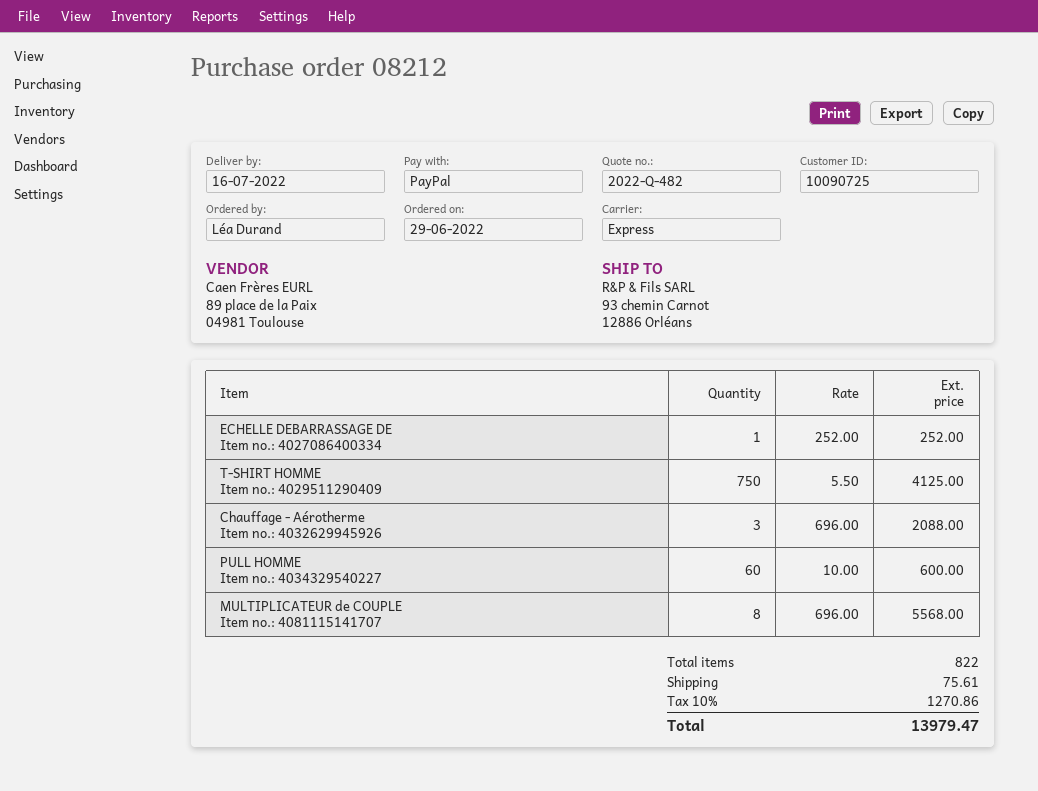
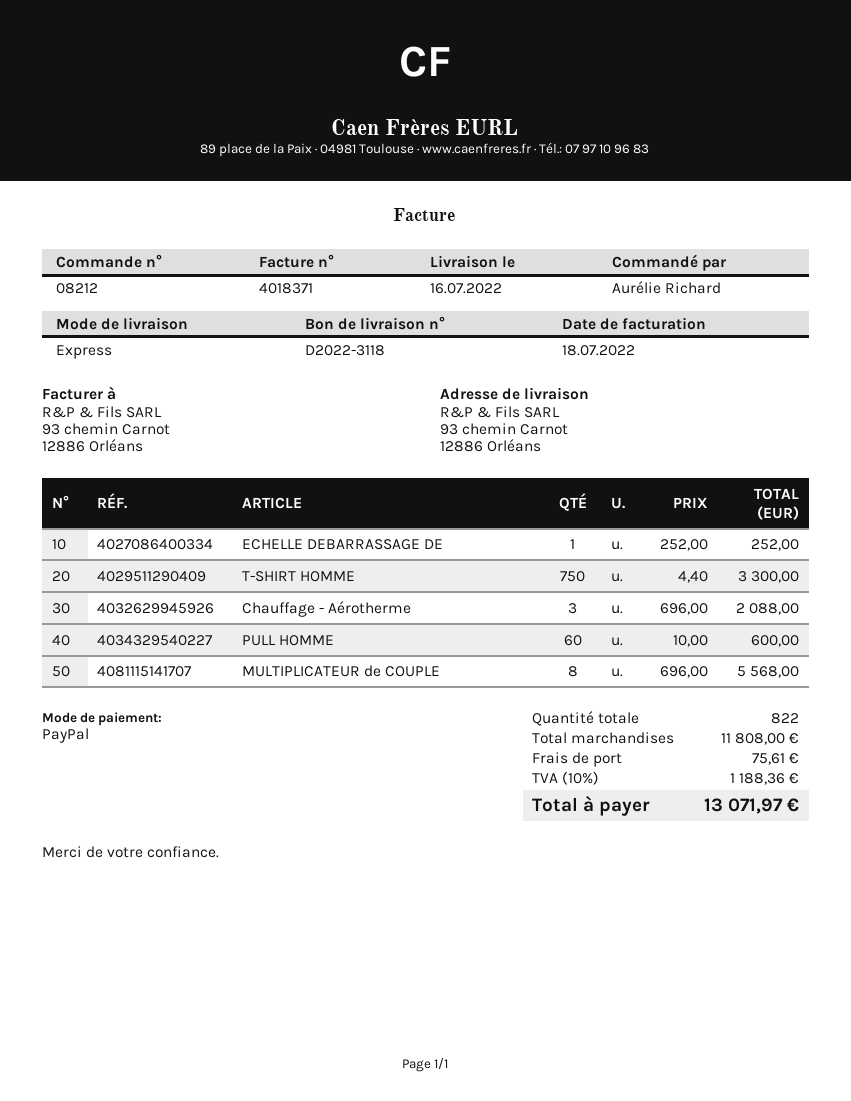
ordered by: Léa Durand -> Aurélie Richard
T-SHIRT HOMME: 750 x 5.50 = 4125.00 -> 750 x 4.40 = 3300.00
tax: 10% = 1270.86 -> 10% = 1188.36
total: 13979.47 -> 13071.97

